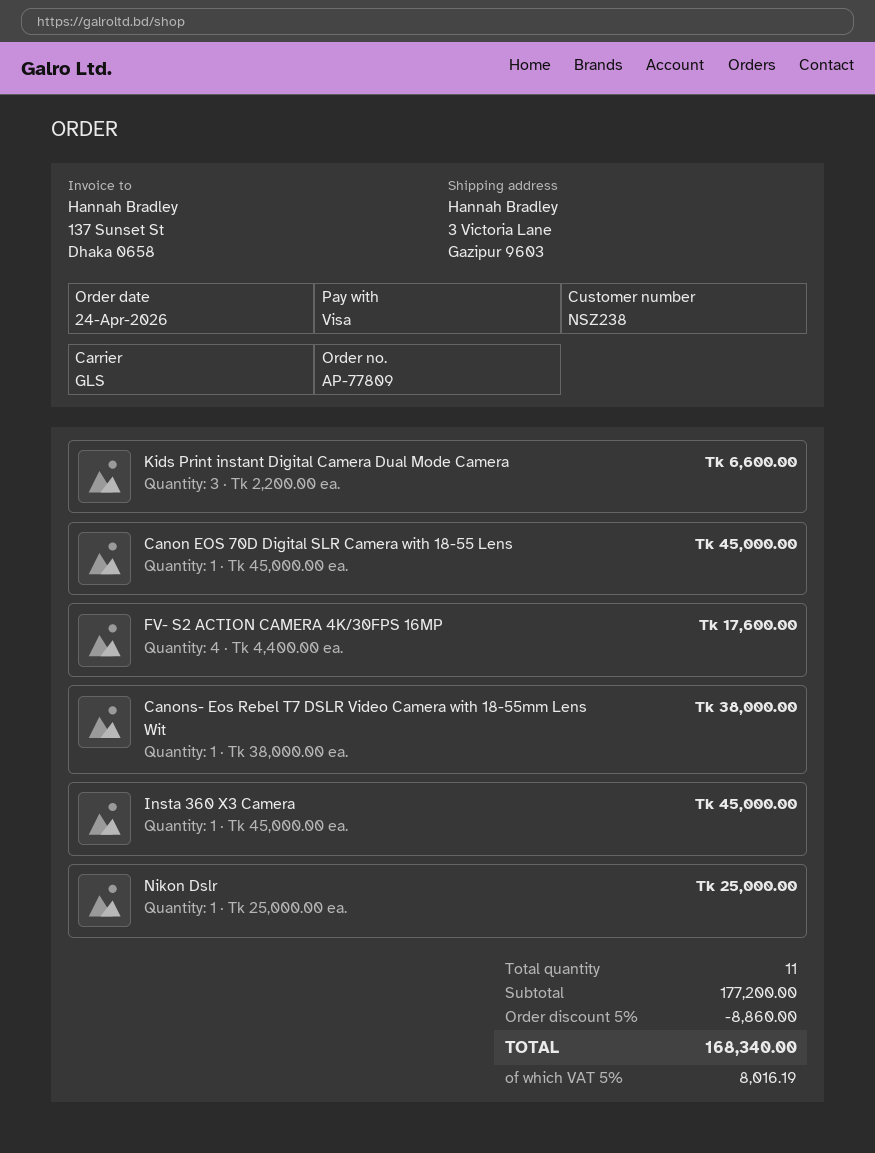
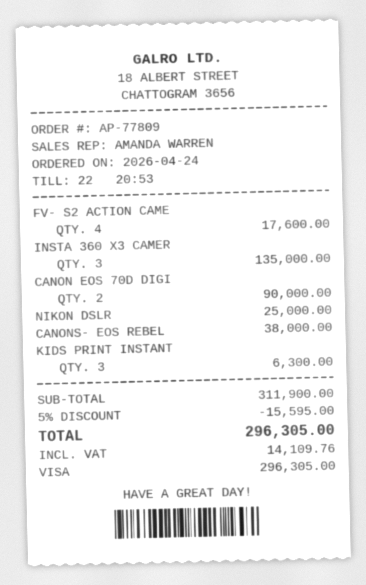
Kids Print instant Digital Camera Dual Mode Camera: 3 for 6600.00 -> 3 for 6300.00
Canon EOS 70D Digital SLR Camera with 18-55 Lens: 1 for 45000.00 -> 2 for 90000.00
Insta 360 X3 Camera: 1 for 45000.00 -> 3 for 135000.00
subtotal: 177200.00 -> 311900.00
discount: 5% = 8860.00 -> 5% = 15595.00
tax: 8016.19 -> 14109.76
total: 168340.00 -> 296305.00

